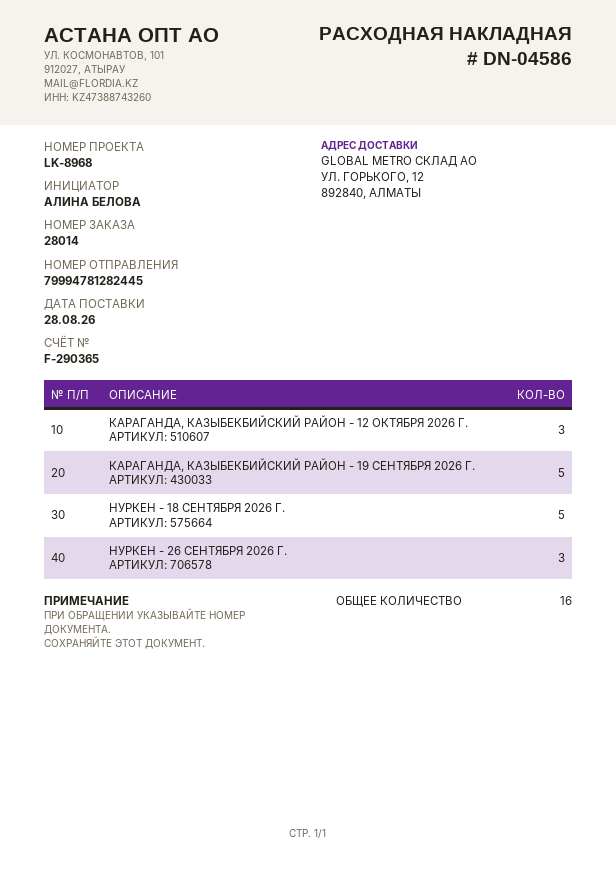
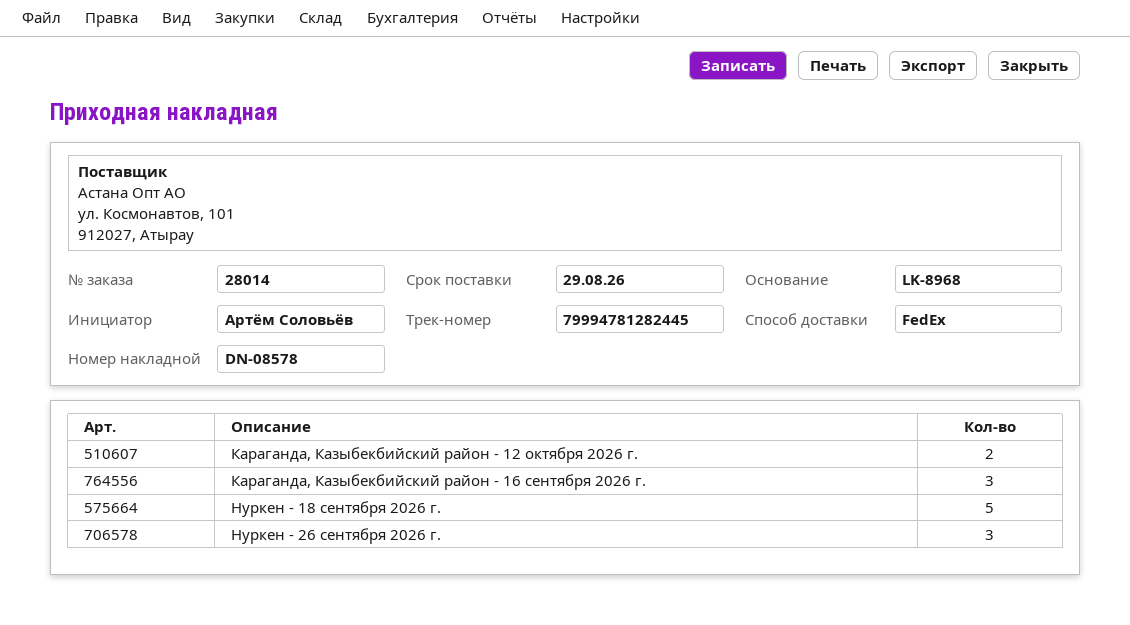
delivery note number: DN-04586 -> DN-08578
delivery date: 2026-08-28 -> 2026-08-29
ordered by: АЛИНА БЕЛОВА -> Артём Соловьёв
КАРАГАНДА, КАЗЫБЕКБИЙСКИЙ РАЙОН - 12 ОКТЯБРЯ 2026 Г.: 3 -> 2
КАРАГАНДА, КАЗЫБЕКБИЙСКИЙ РАЙОН - 19 СЕНТЯБРЯ 2026 Г.: 5 -> none
Караганда, Казыбекбийский район - 16 сентября 2026 г.: none -> 3

